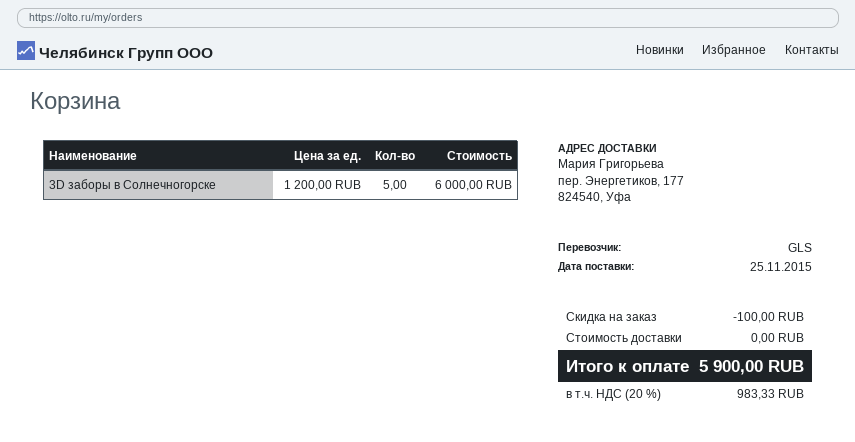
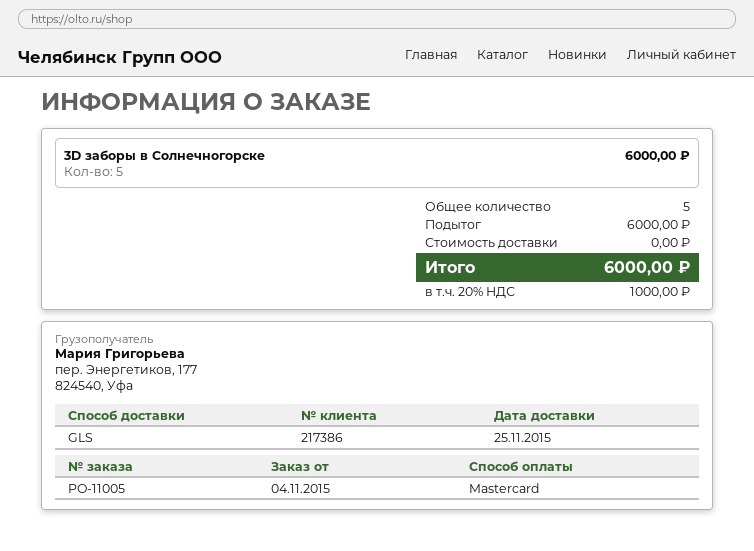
discount: 100.00 -> none
tax: 20% = 983.33 -> 20% = 1000.00
total: 5900.00 -> 6000.00

